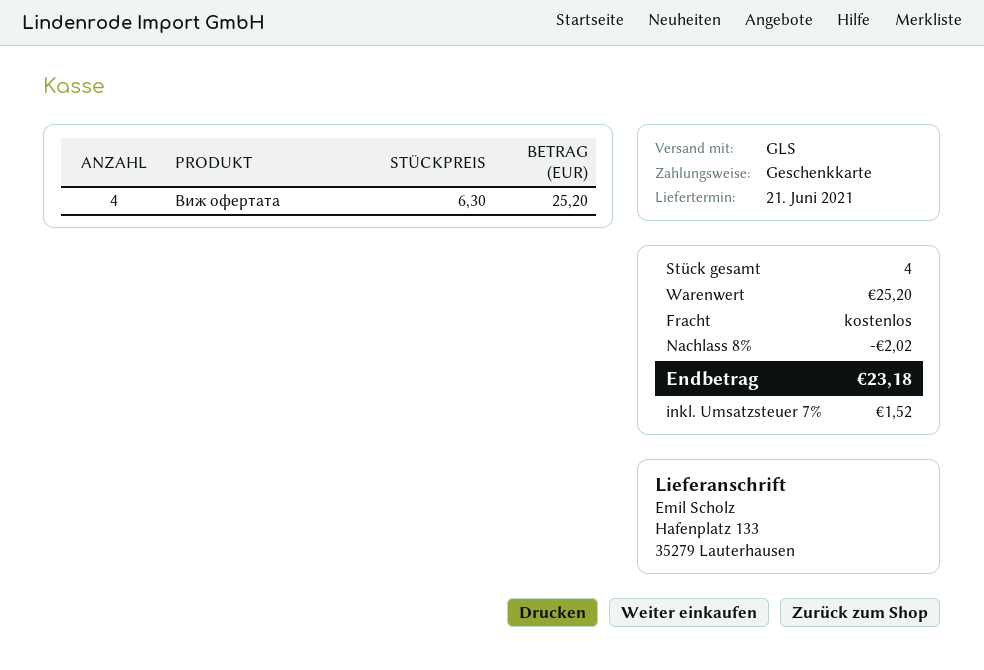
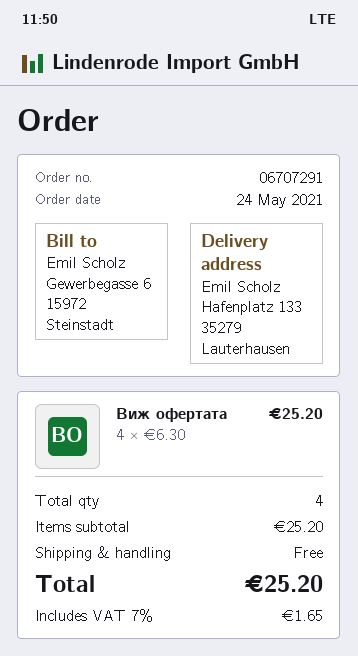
discount: 8% = 2.02 -> none
tax: 7% = 1.52 -> 7% = 1.65
total: 23.18 -> 25.20

